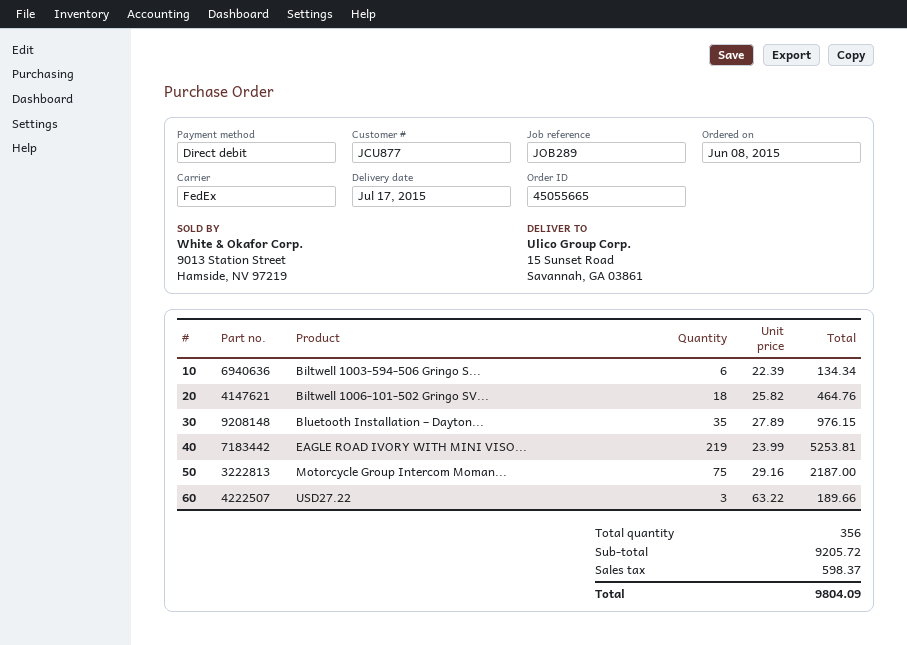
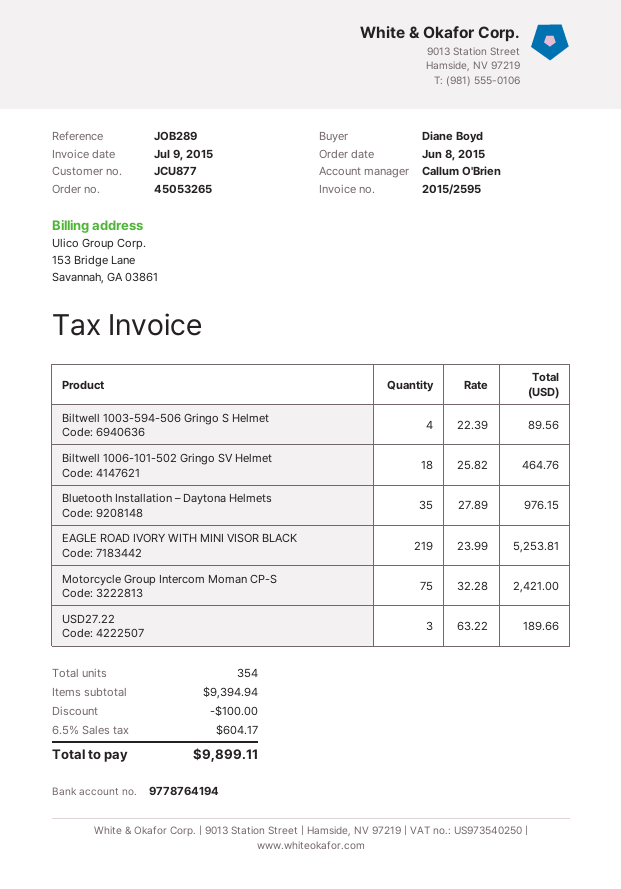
order number: 45055665 -> 45053265
Biltwell 1003-594-506 Gringo S...: 6 x 22.39 = 134.34 -> 4 x 22.39 = 89.56
Motorcycle Group Intercom Moman...: 75 x 29.16 = 2187.00 -> 75 x 32.28 = 2421.00
total quantity: 356 -> 354
subtotal: 9205.72 -> 9394.94
discount: none -> 100.00
tax: 598.37 -> 604.17
total: 9804.09 -> 9899.11

